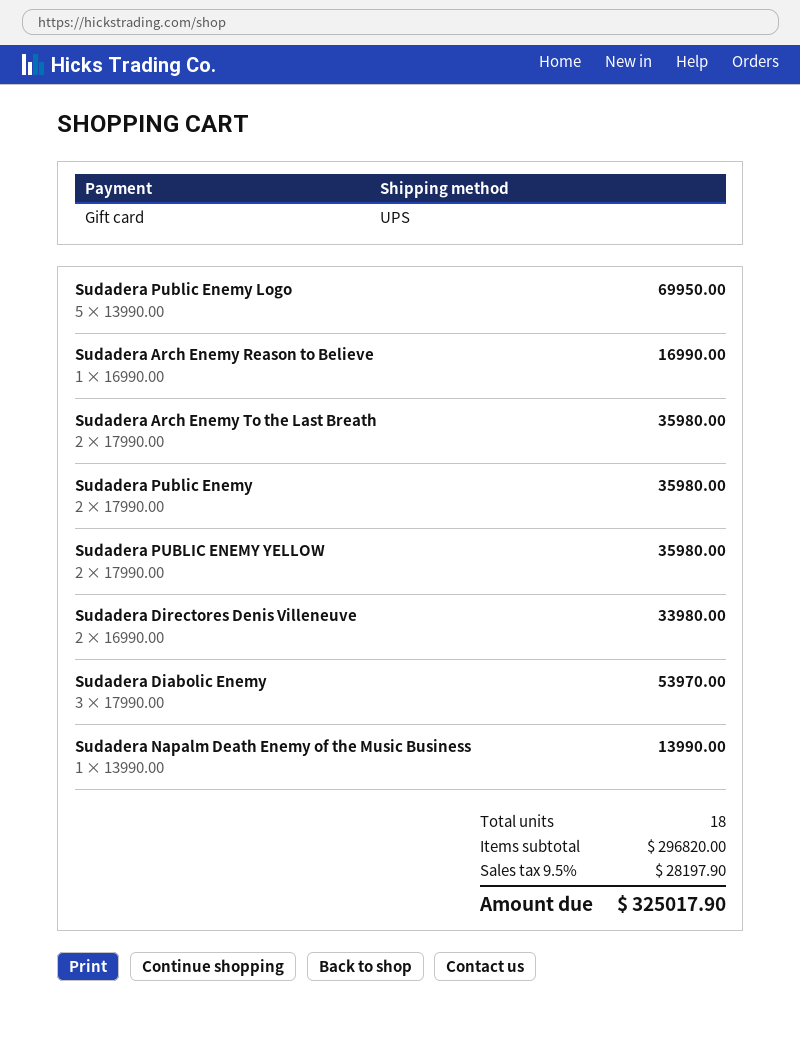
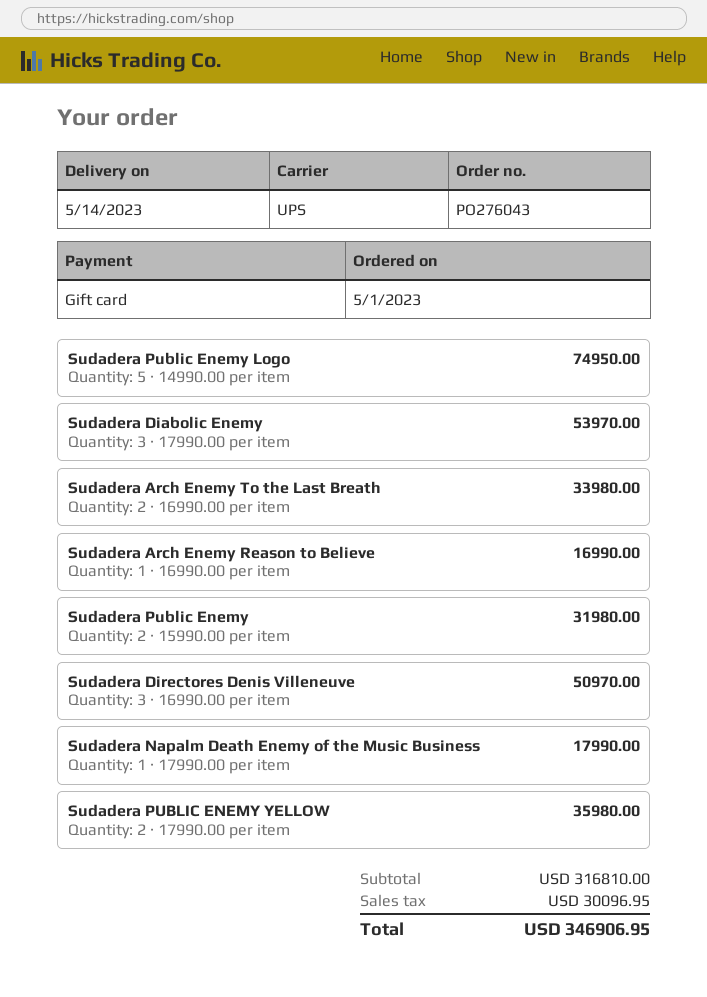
Sudadera Public Enemy Logo: 5 x 13990.00 = 69950.00 -> 5 x 14990.00 = 74950.00
Sudadera Arch Enemy To the Last Breath: 2 x 17990.00 = 35980.00 -> 2 x 16990.00 = 33980.00
Sudadera Public Enemy: 2 x 17990.00 = 35980.00 -> 2 x 15990.00 = 31980.00
Sudadera Directores Denis Villeneuve: 2 x 16990.00 = 33980.00 -> 3 x 16990.00 = 50970.00
Sudadera Napalm Death Enemy of the Music Business: 1 x 13990.00 = 13990.00 -> 1 x 17990.00 = 17990.00
subtotal: 296820.00 -> 316810.00
tax: 28197.90 -> 30096.95
total: 325017.90 -> 346906.95

